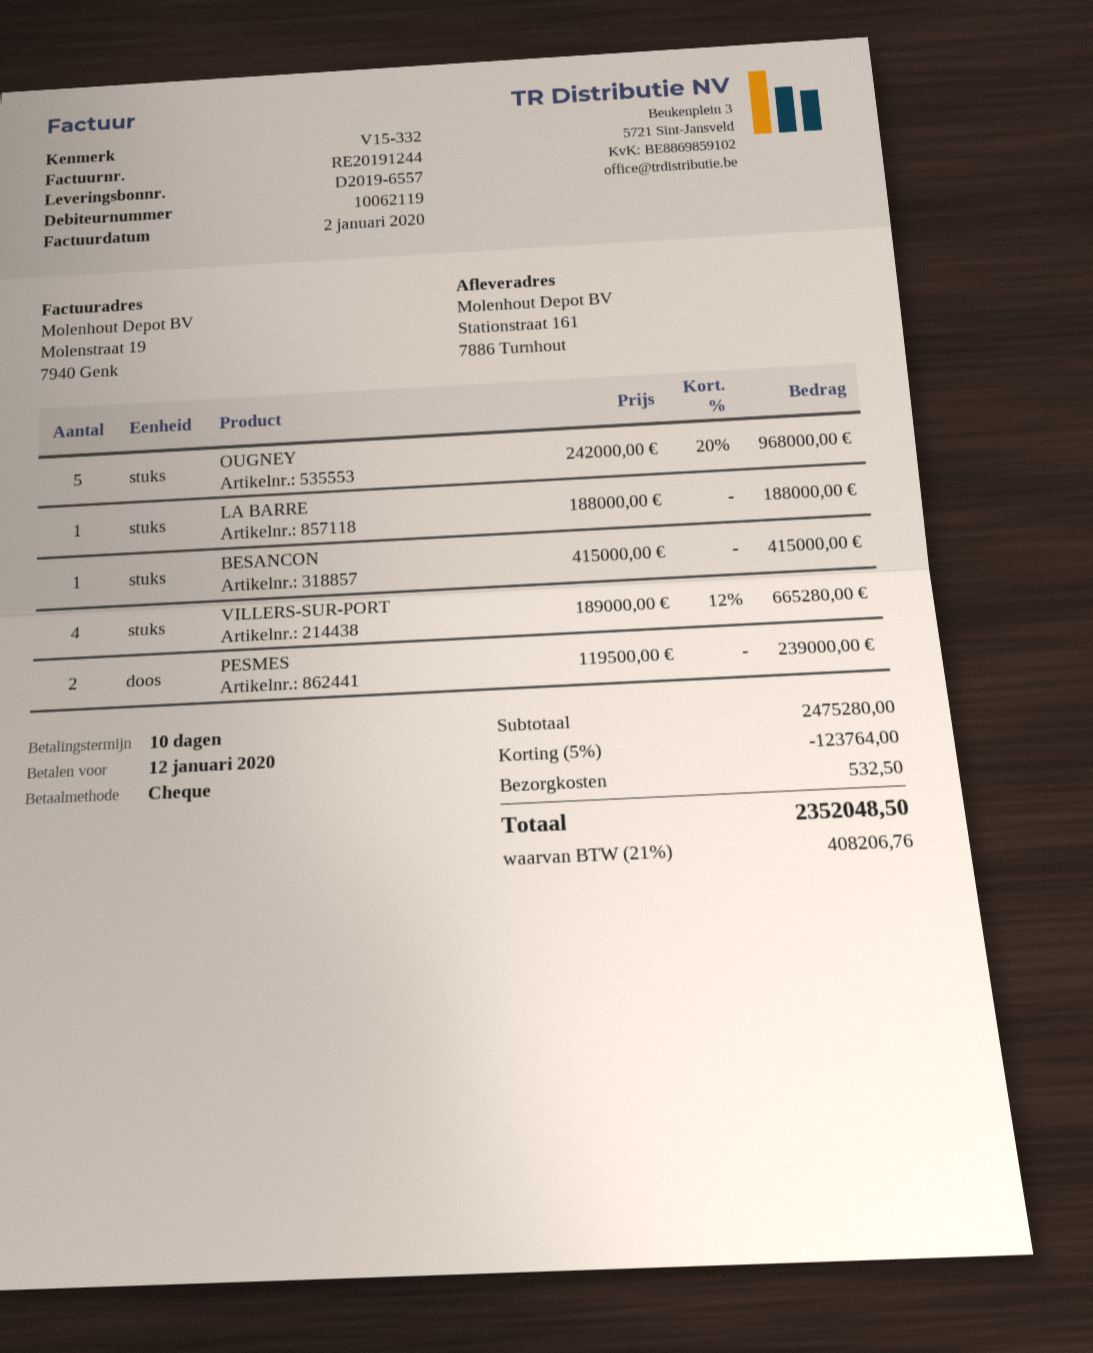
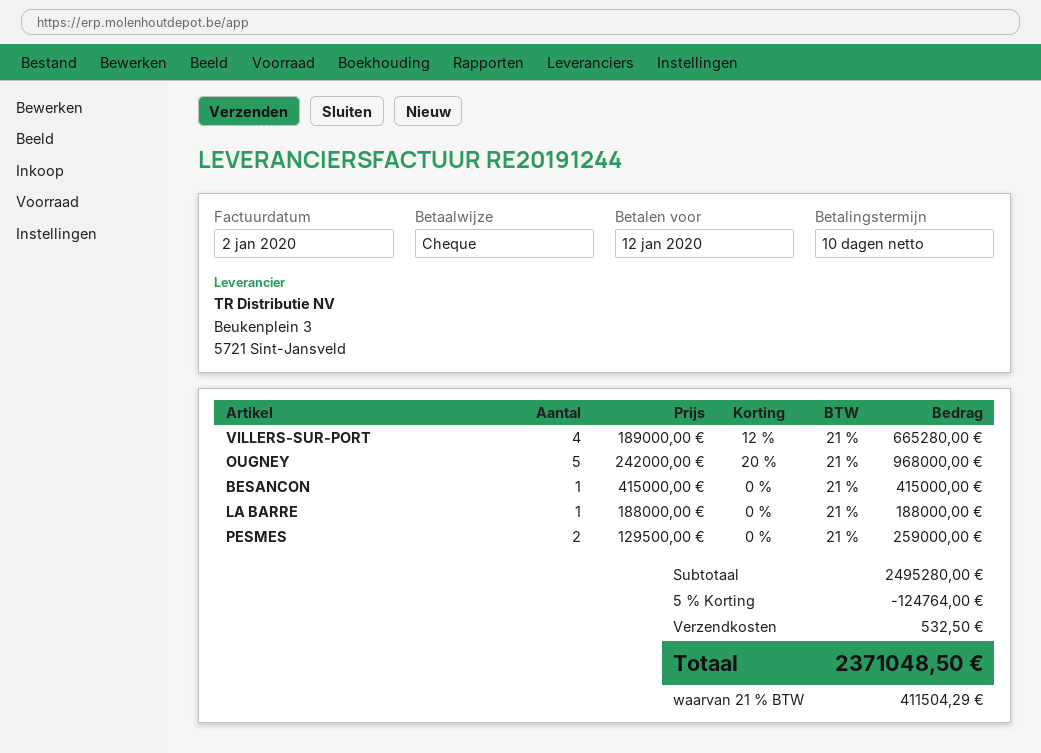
PESMES: 2 x 119500.00 = 239000.00 -> 2 x 129500.00 = 259000.00
subtotal: 2475280.00 -> 2495280.00
discount: 5% = 123764.00 -> 5% = 124764.00
tax: 21% = 408206.76 -> 21% = 411504.29
total: 2352048.50 -> 2371048.50

